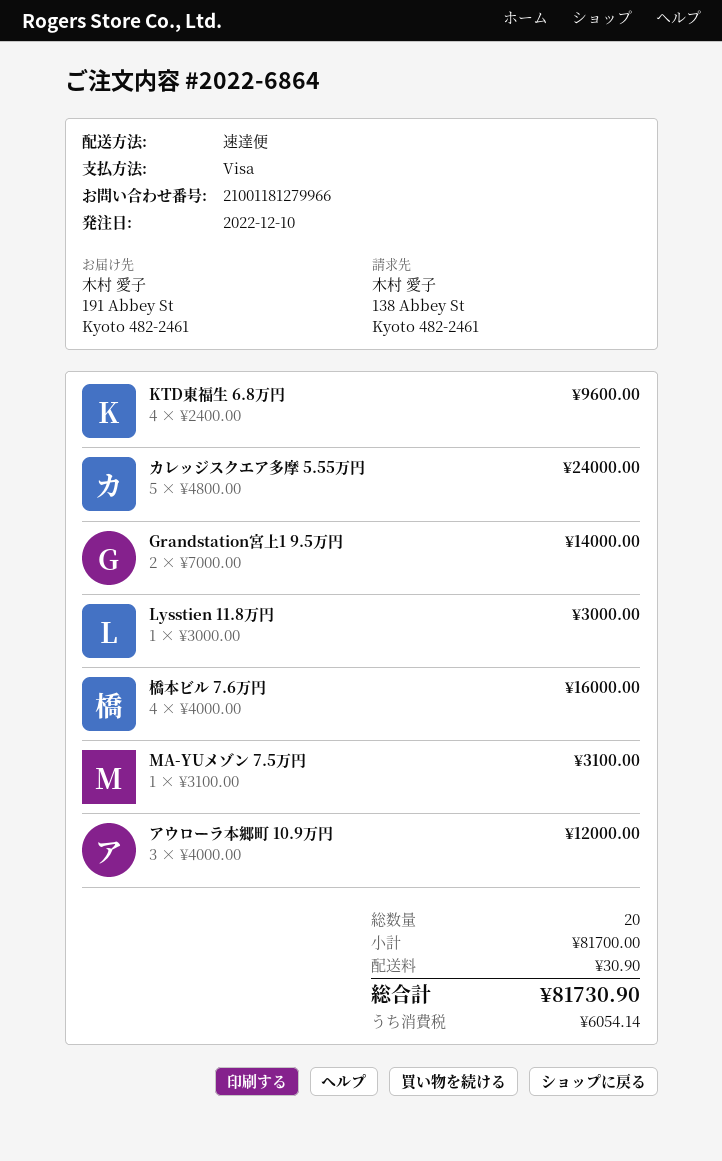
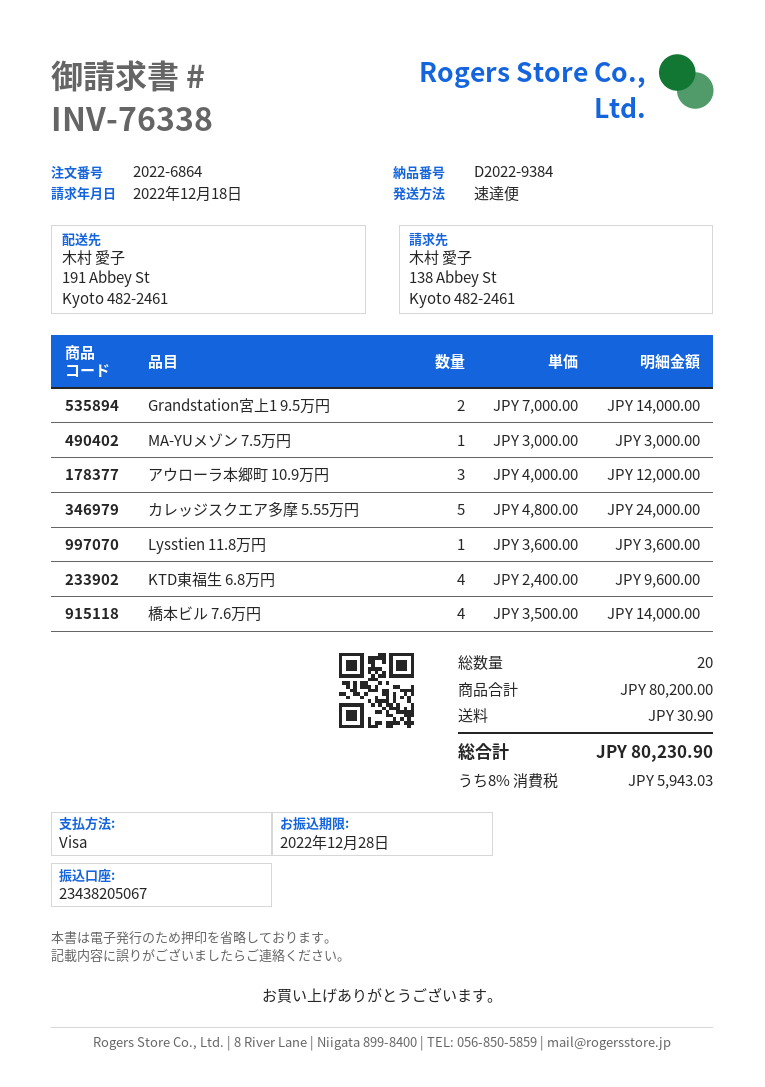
Lysstien 11.8万円: 1 x 3000.00 = 3000.00 -> 1 x 3600.00 = 3600.00
橋本ビル 7.6万円: 4 x 4000.00 = 16000.00 -> 4 x 3500.00 = 14000.00
MA-YUメゾン 7.5万円: 1 x 3100.00 = 3100.00 -> 1 x 3000.00 = 3000.00
subtotal: 81700.00 -> 80200.00
tax: 6054.14 -> 5943.03
total: 81730.90 -> 80230.90

